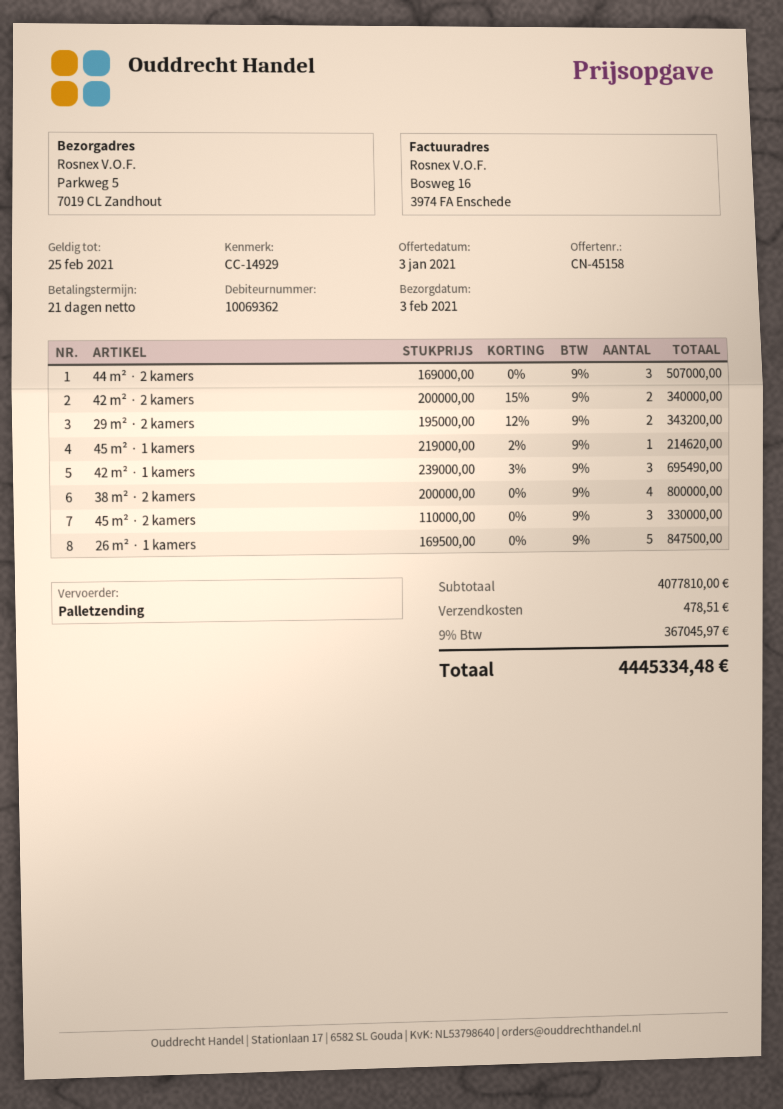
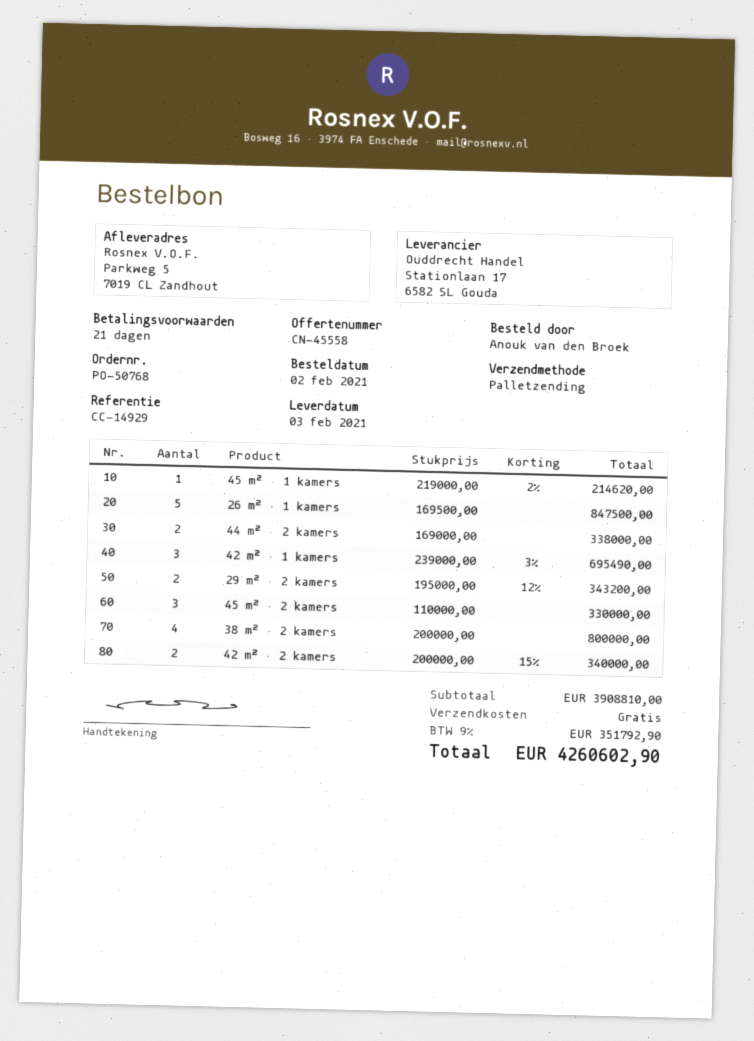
quote number: CN-45158 -> CN-45558
44 m² · 2 kamers: 3 x 169000.00 = 507000.00 -> 2 x 169000.00 = 338000.00
subtotal: 4077810.00 -> 3908810.00
shipping: 478.51 -> 0.00
tax: 9% = 367045.97 -> 9% = 351792.90
total: 4445334.48 -> 4260602.90

